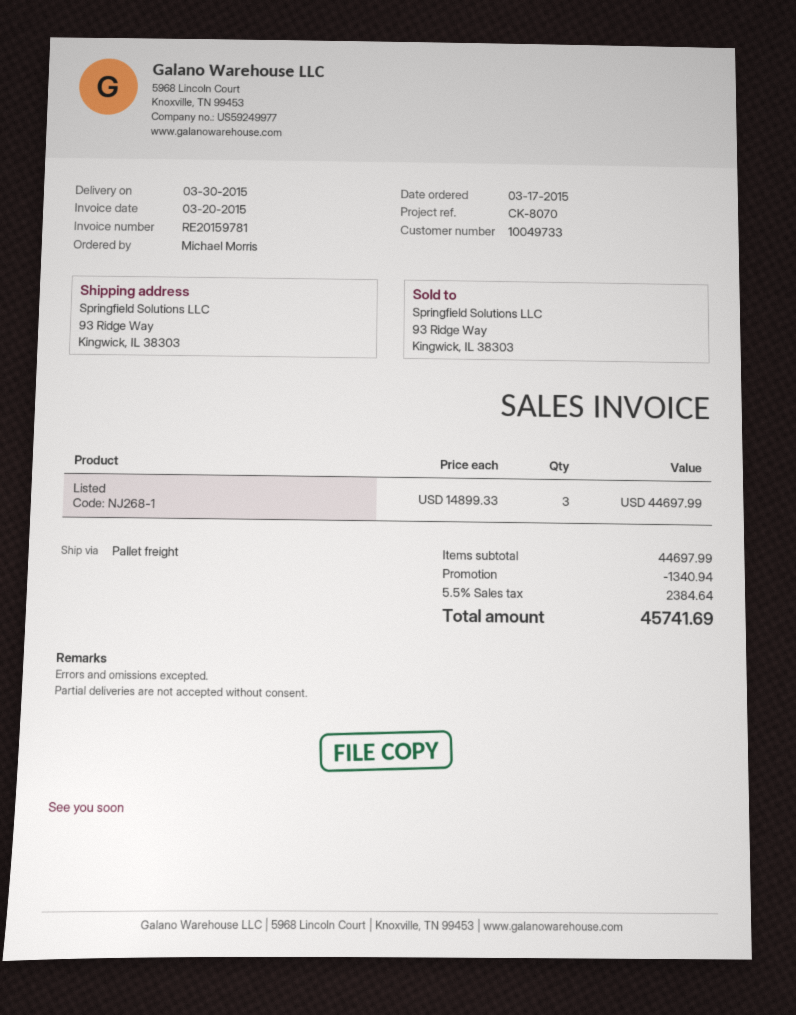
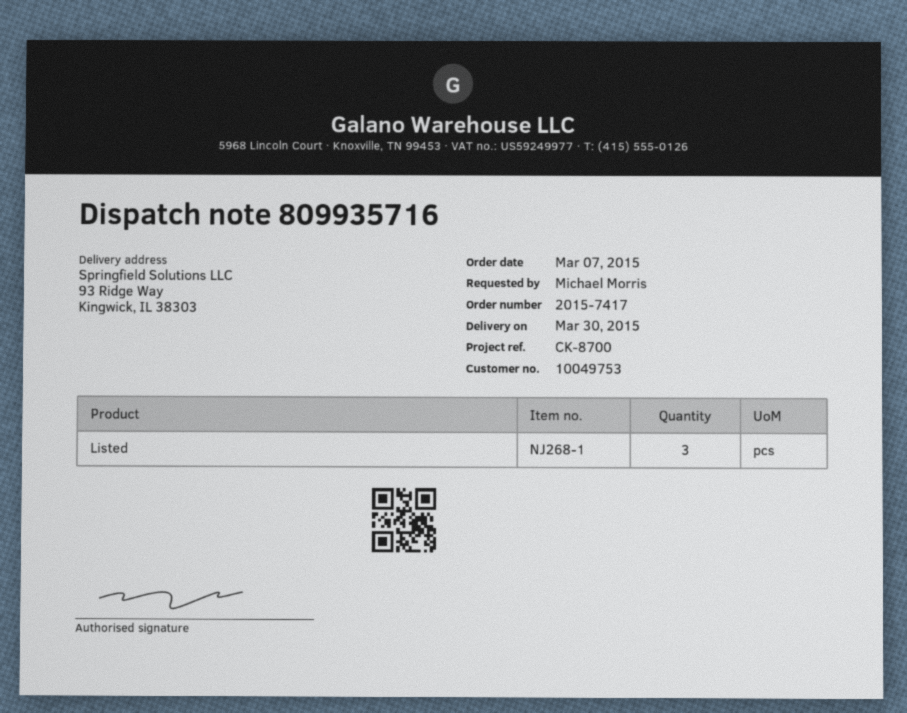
order date: 2015-03-17 -> 2015-03-07
customer number: 10049733 -> 10049753
reference: CK-8070 -> CK-8700

